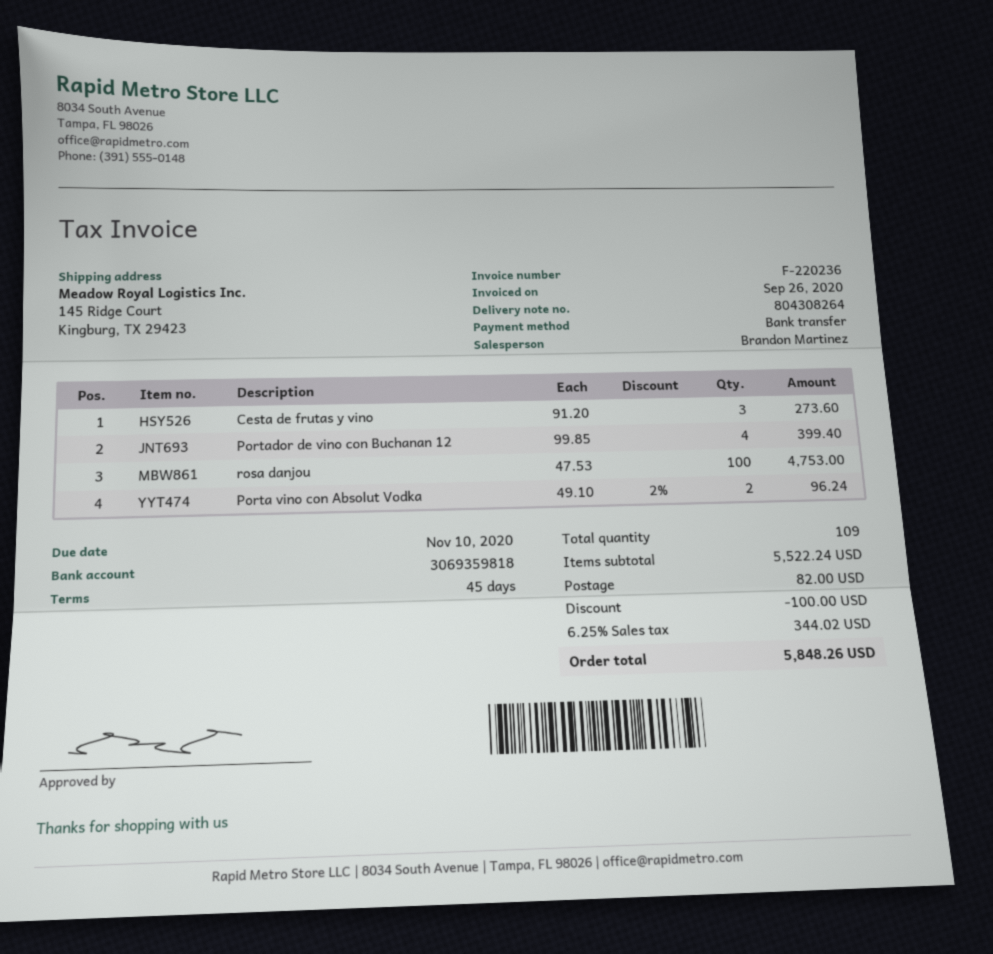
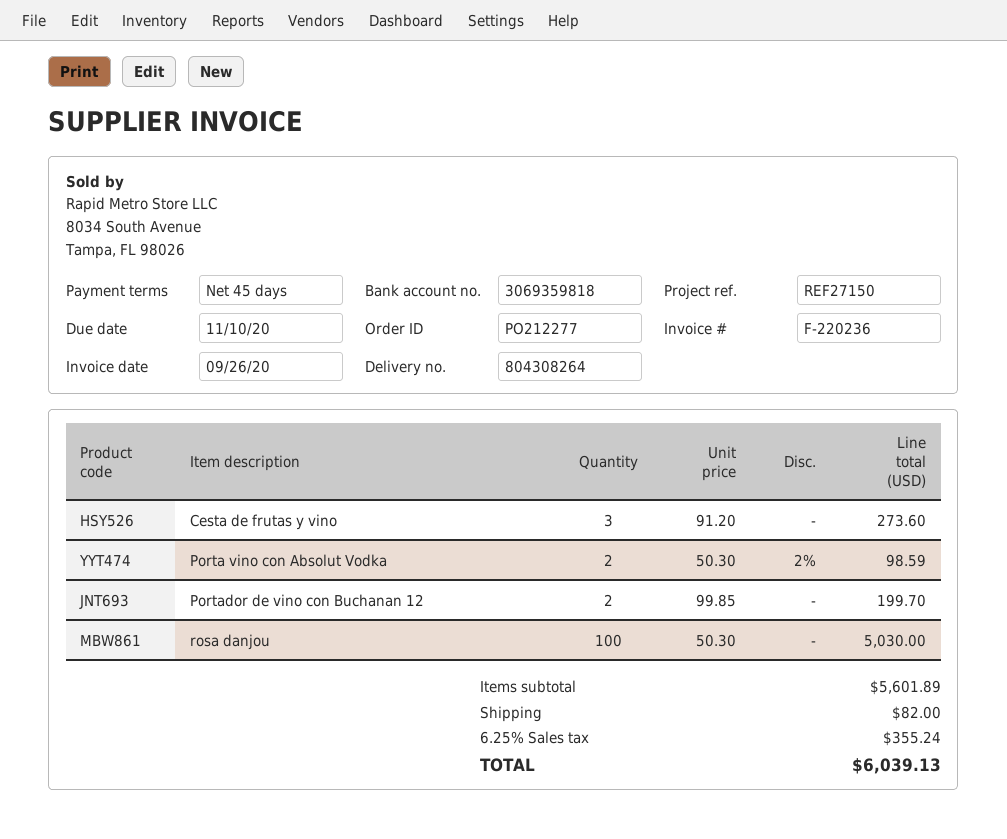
Portador de vino con Buchanan 12: 4 x 99.85 = 399.40 -> 2 x 99.85 = 199.70
rosa danjou: 100 x 47.53 = 4753.00 -> 100 x 50.30 = 5030.00
Porta vino con Absolut Vodka: 2 x 49.10 - 2% = 96.24 -> 2 x 50.30 - 2% = 98.59
subtotal: 5522.24 -> 5601.89
discount: 100.00 -> none
tax: 6.25% = 344.02 -> 6.25% = 355.24
total: 5848.26 -> 6039.13

